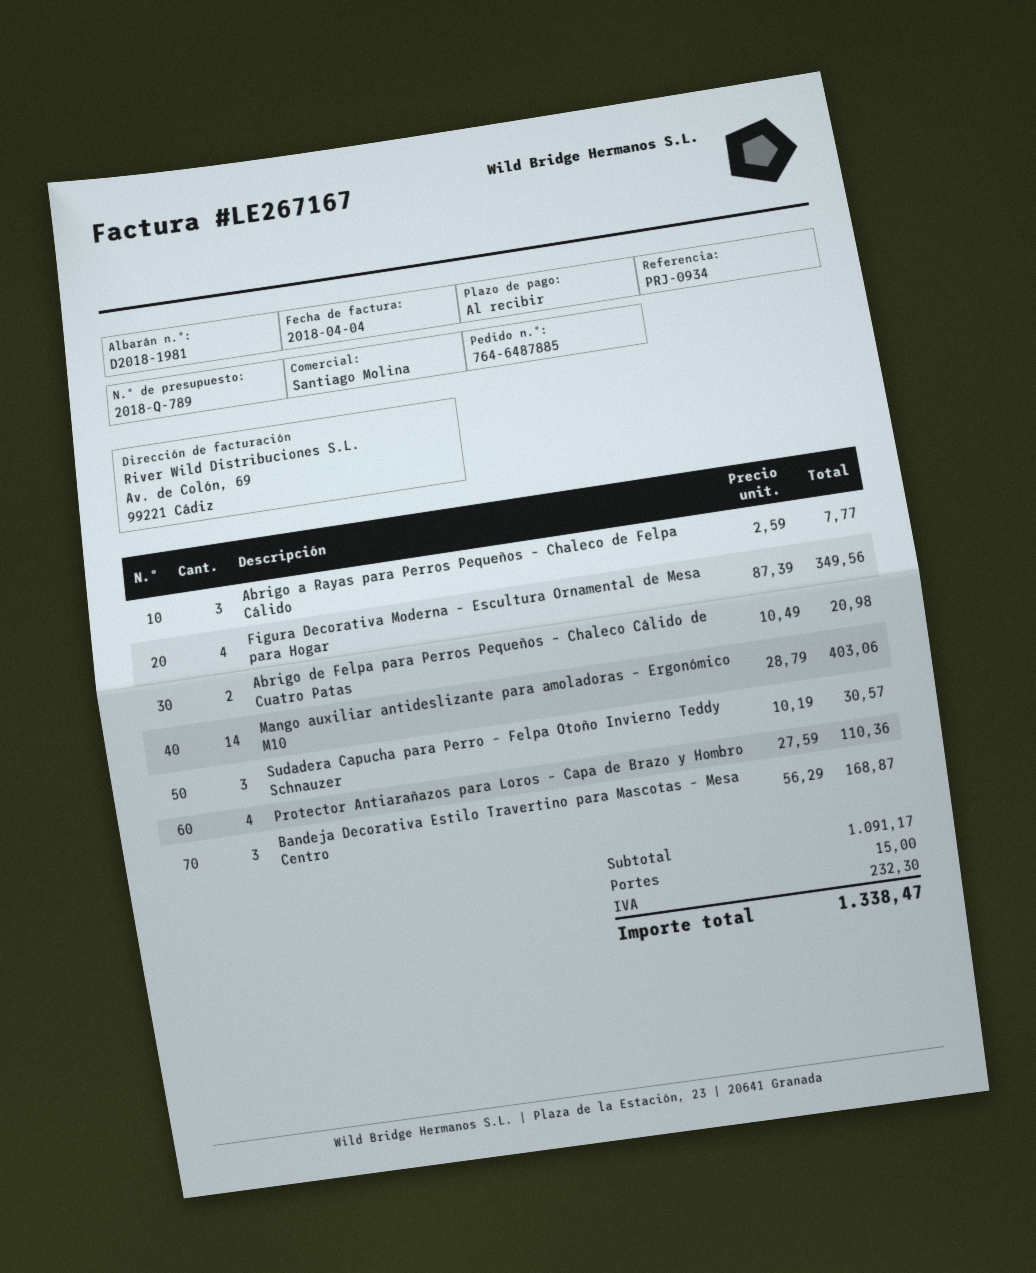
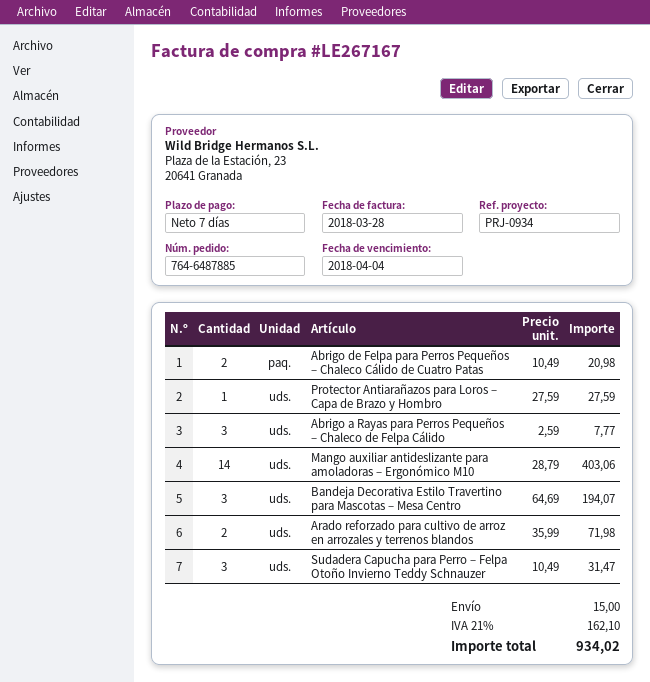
invoice date: 2018-04-04 -> 2018-03-28
payment terms: on receipt -> 7 days
Figura Decorativa Moderna – Escultura Ornamental de Mesa para Hogar: 4 x 87.39 = 349.56 -> none
Sudadera Capucha para Perro – Felpa Otoño Invierno Teddy Schnauzer: 3 x 10.19 = 30.57 -> 3 x 10.49 = 31.47
Protector Antiarañazos para Loros – Capa de Brazo y Hombro: 4 x 27.59 = 110.36 -> 1 x 27.59 = 27.59
Bandeja Decorativa Estilo Travertino para Mascotas – Mesa Centro: 3 x 56.29 = 168.87 -> 3 x 64.69 = 194.07
Arado reforzado para cultivo de arroz en arrozales y terrenos blandos: none -> 2 x 35.99 = 71.98
tax: 232.30 -> 162.10
total: 1338.47 -> 934.02

